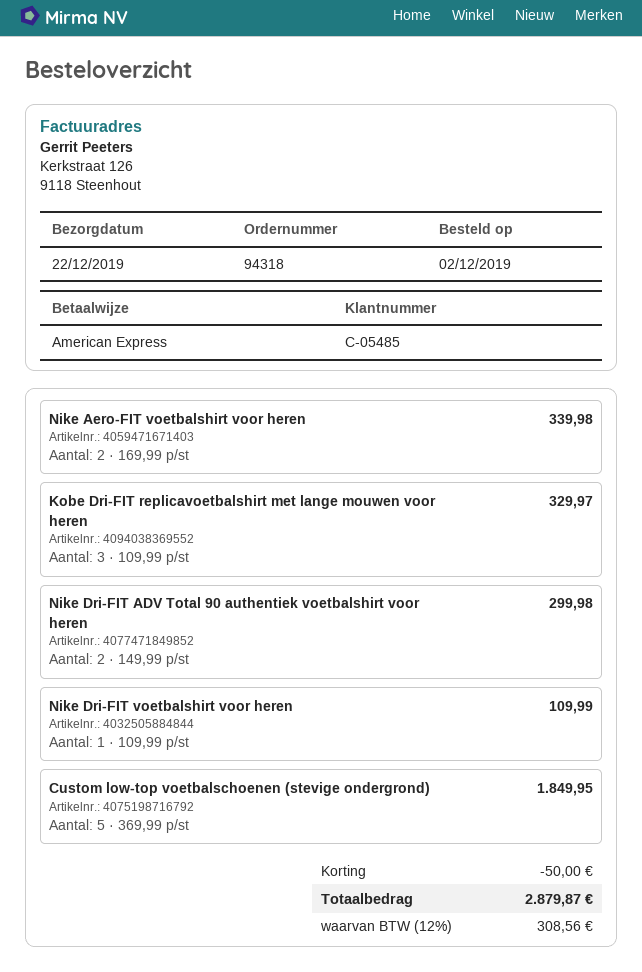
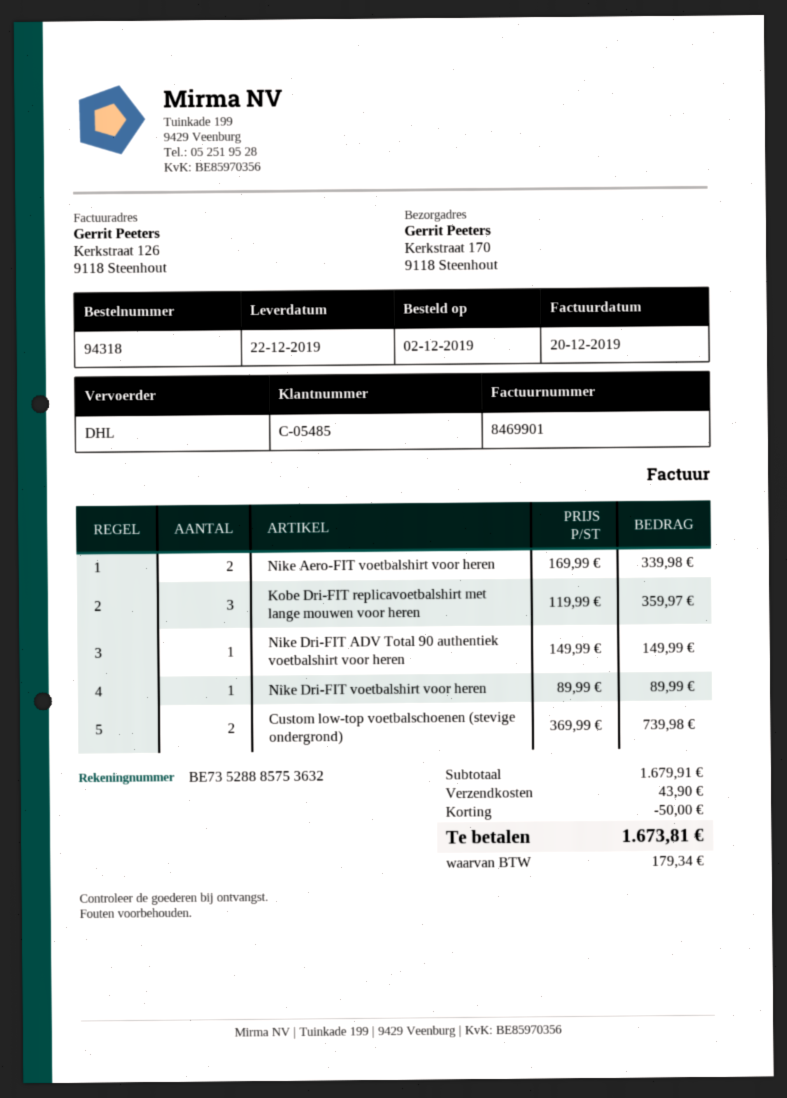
Kobe Dri-FIT replicavoetbalshirt met lange mouwen voor heren: 3 x 109.99 = 329.97 -> 3 x 119.99 = 359.97
Nike Dri-FIT ADV Total 90 authentiek voetbalshirt voor heren: 2 x 149.99 = 299.98 -> 1 x 149.99 = 149.99
Nike Dri-FIT voetbalshirt voor heren: 1 x 109.99 = 109.99 -> 1 x 89.99 = 89.99
Custom low-top voetbalschoenen (stevige ondergrond): 5 x 369.99 = 1849.95 -> 2 x 369.99 = 739.98
shipping: none -> 43.90
tax: 308.56 -> 179.34
total: 2879.87 -> 1673.81

